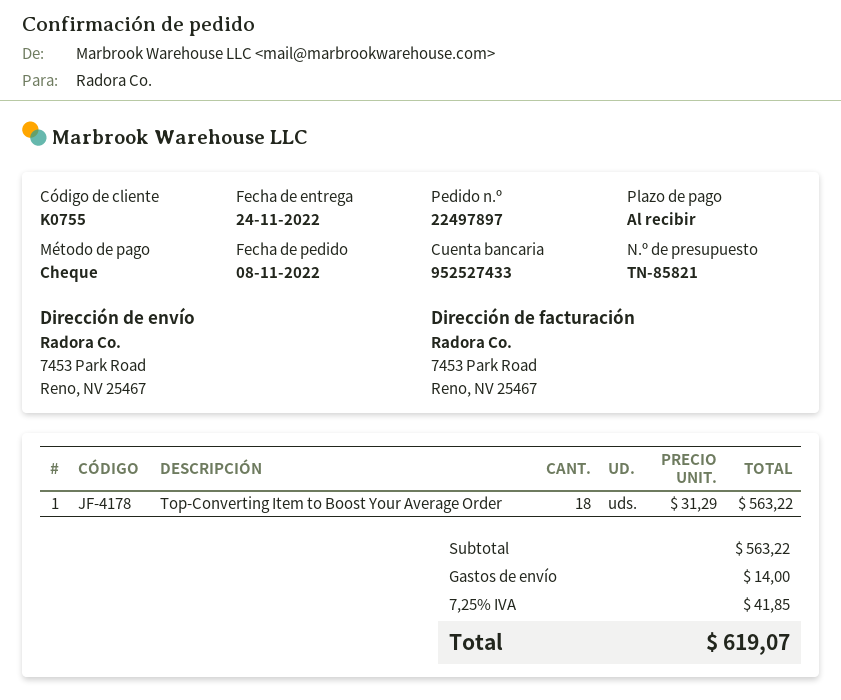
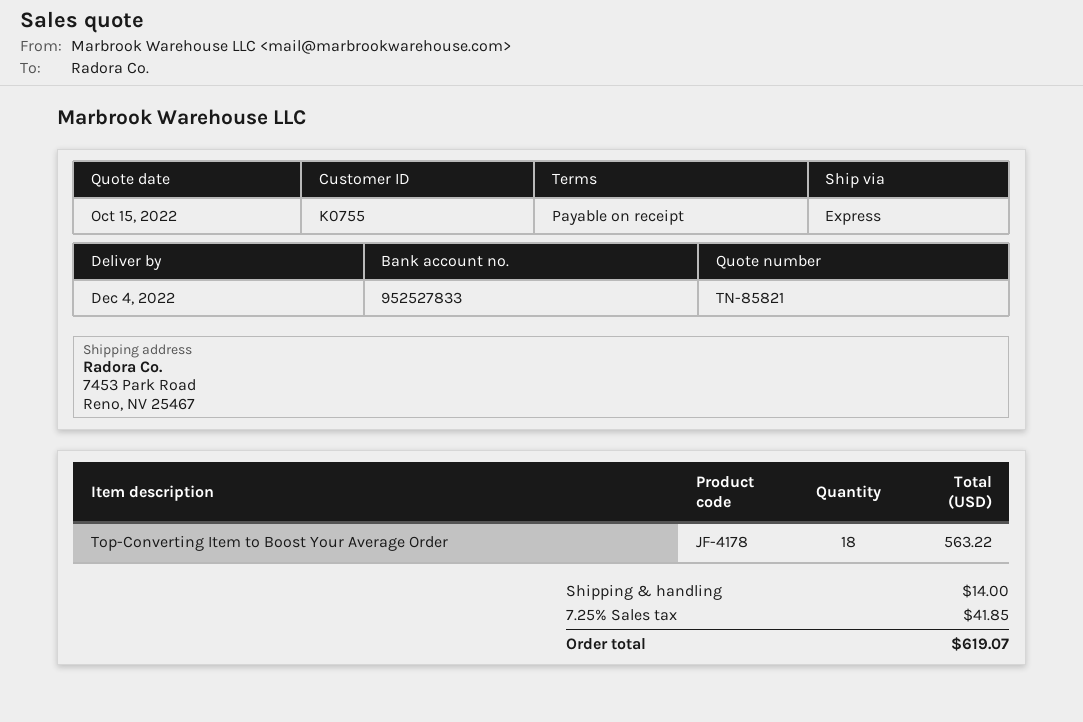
delivery date: 2022-11-24 -> 2022-12-04
bank account: 952527433 -> 952527833

